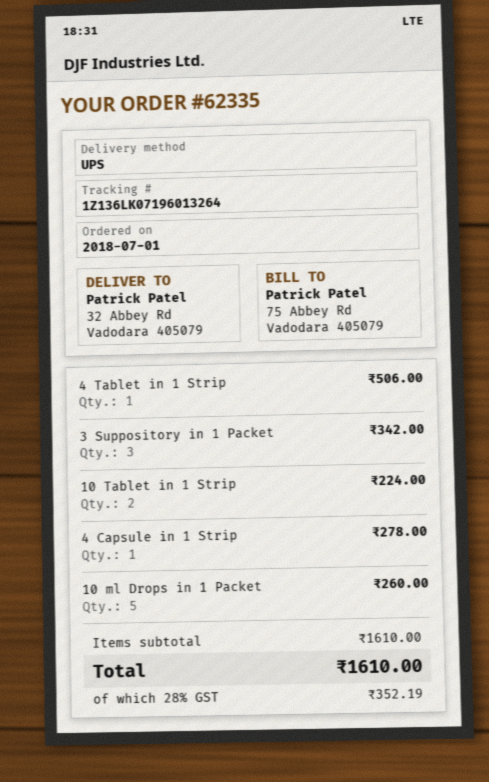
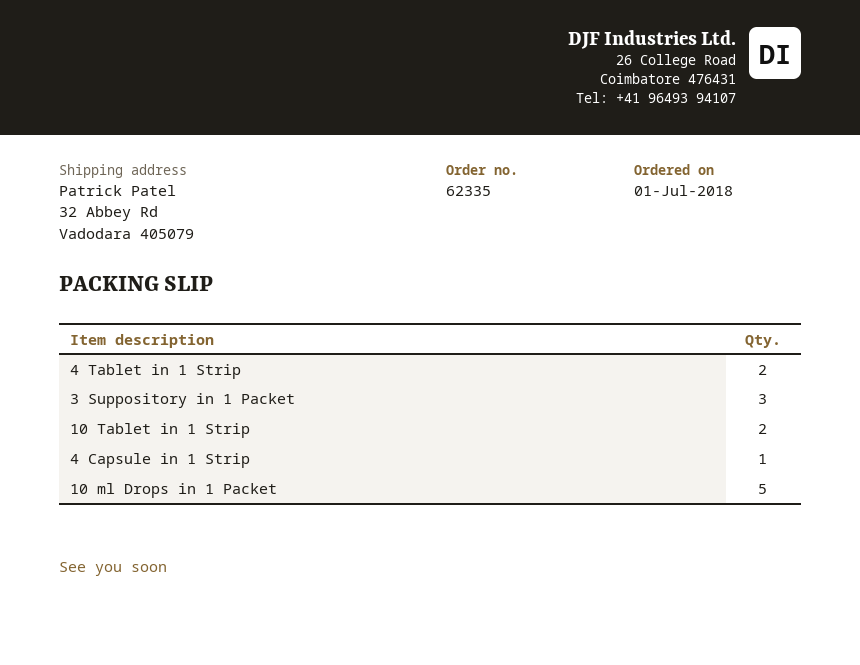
4 Tablet in 1 Strip: 1 -> 2

